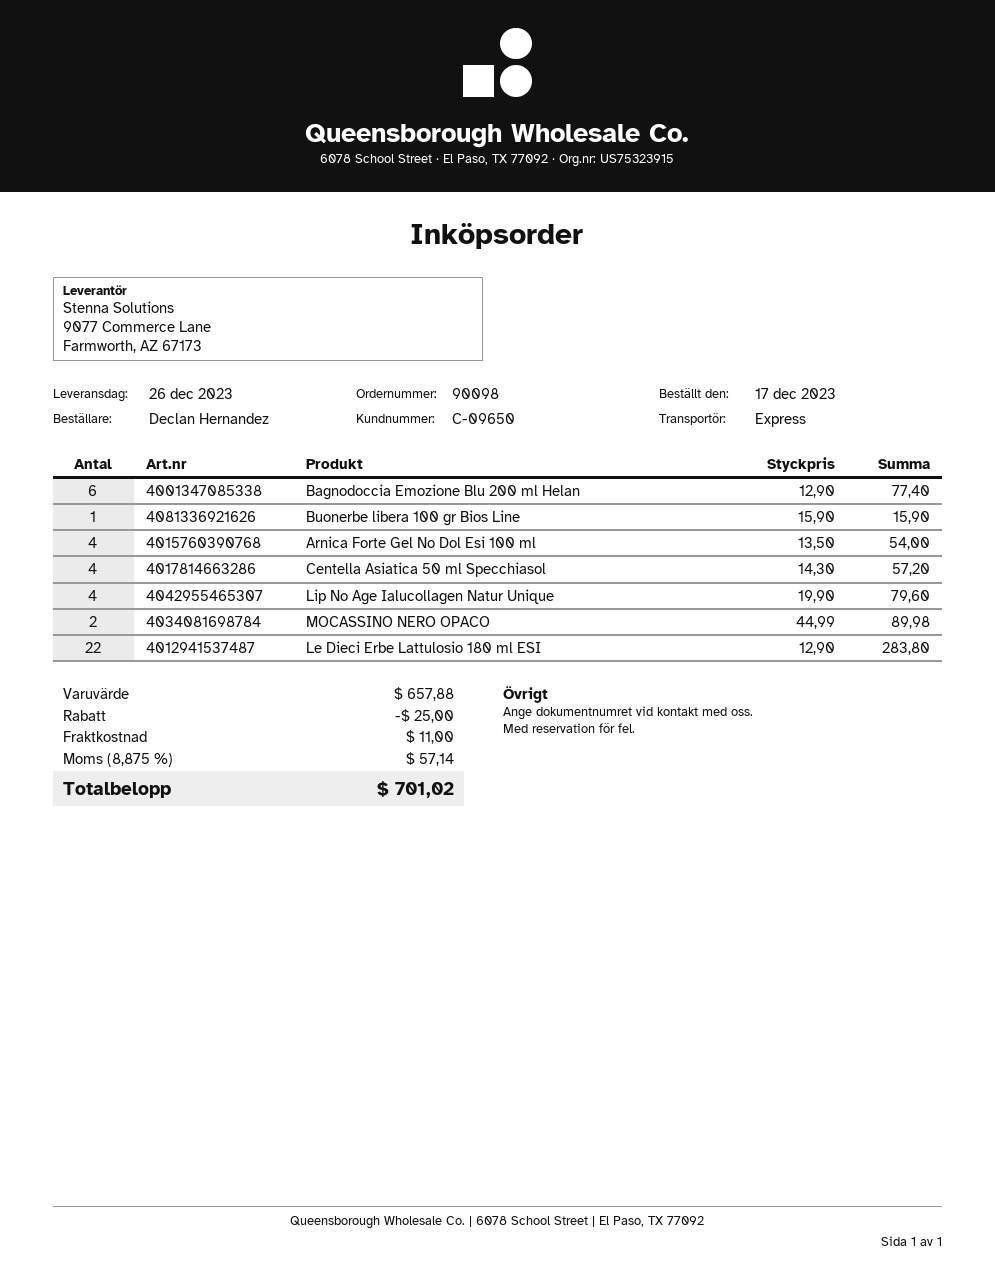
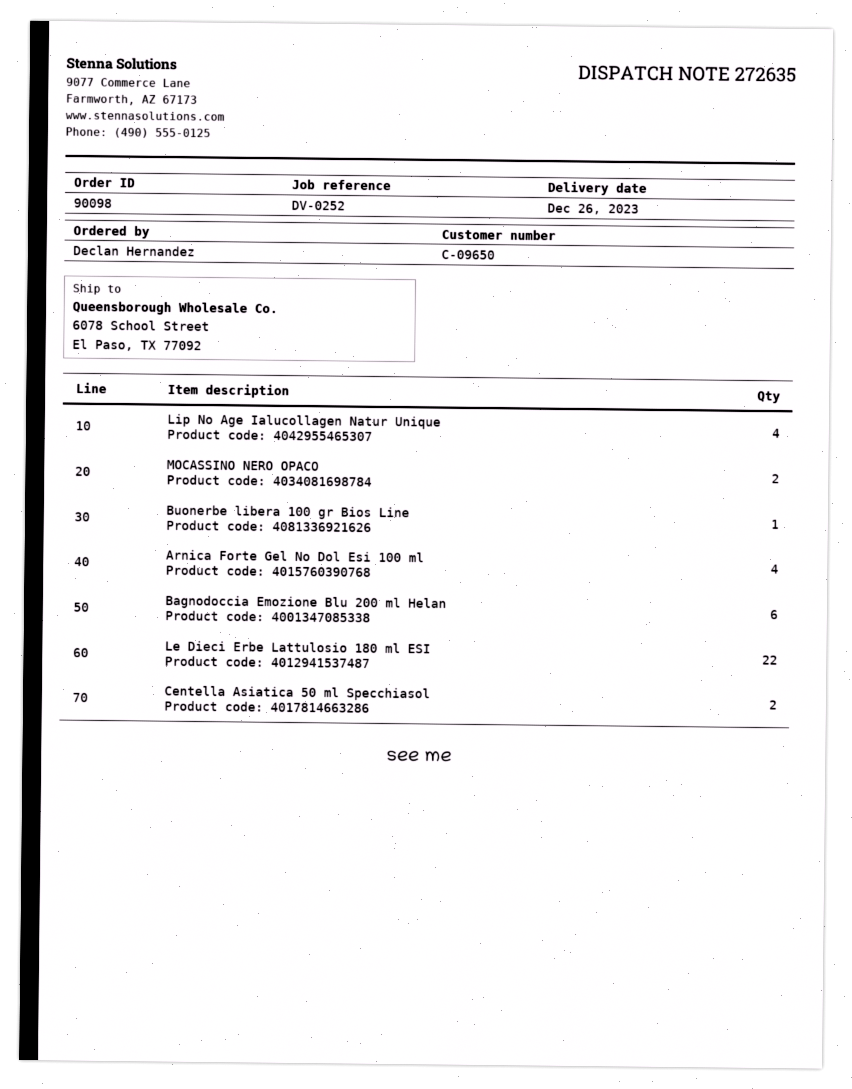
Centella Asiatica 50 ml Specchiasol: 4 -> 2

